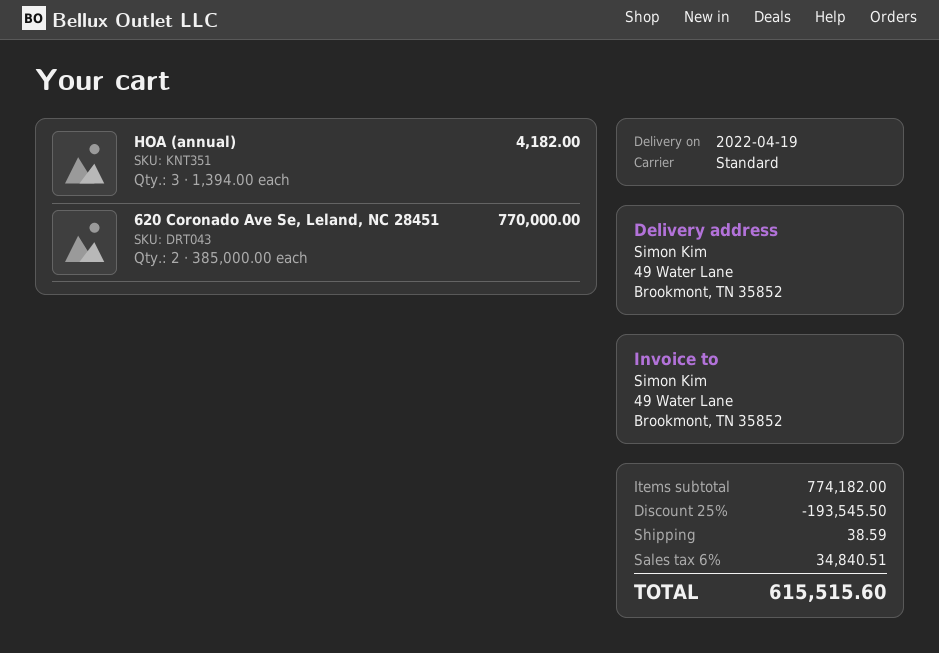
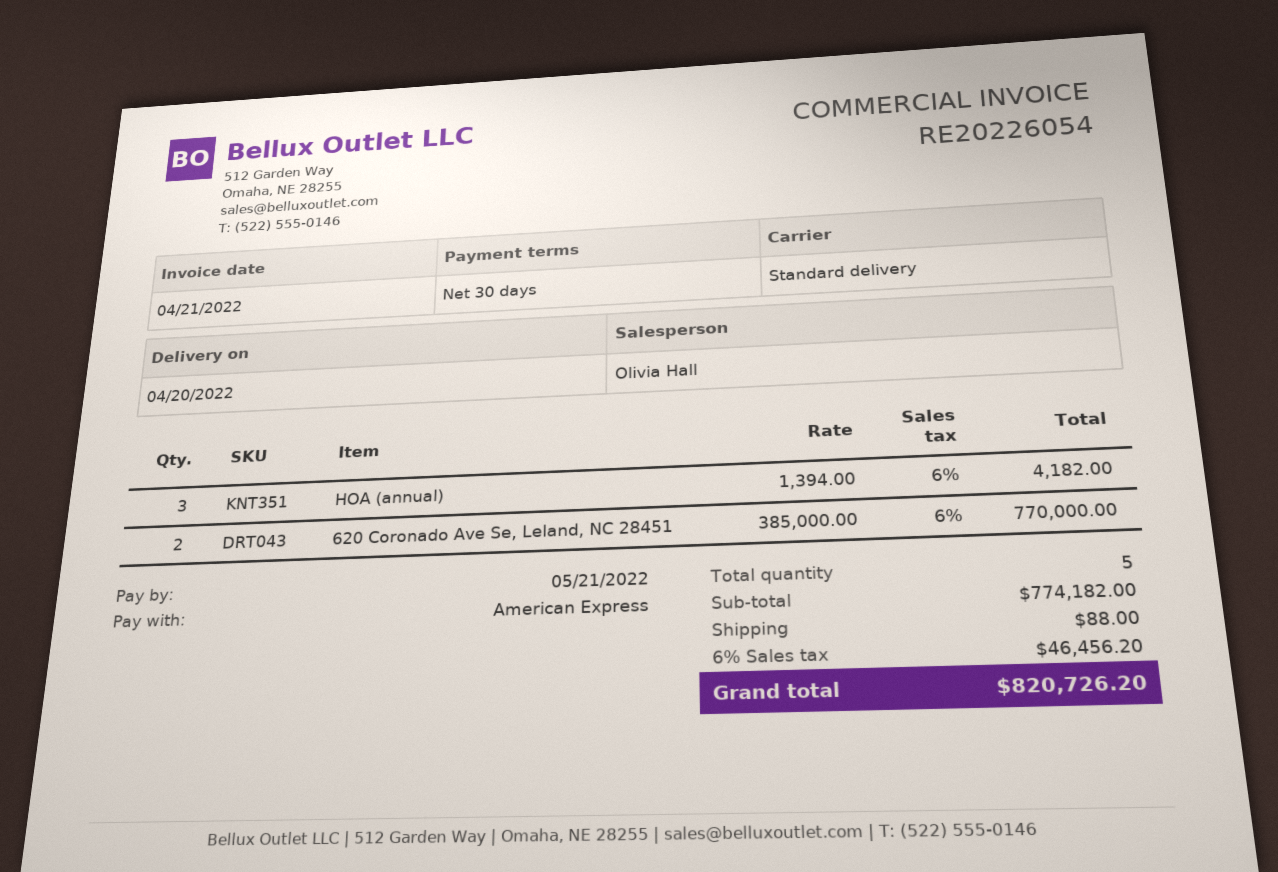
delivery date: 2022-04-19 -> 2022-04-20
discount: 25% = 193545.50 -> none
shipping: 38.59 -> 88.00
tax: 6% = 34840.51 -> 6% = 46456.20
total: 615515.60 -> 820726.20

